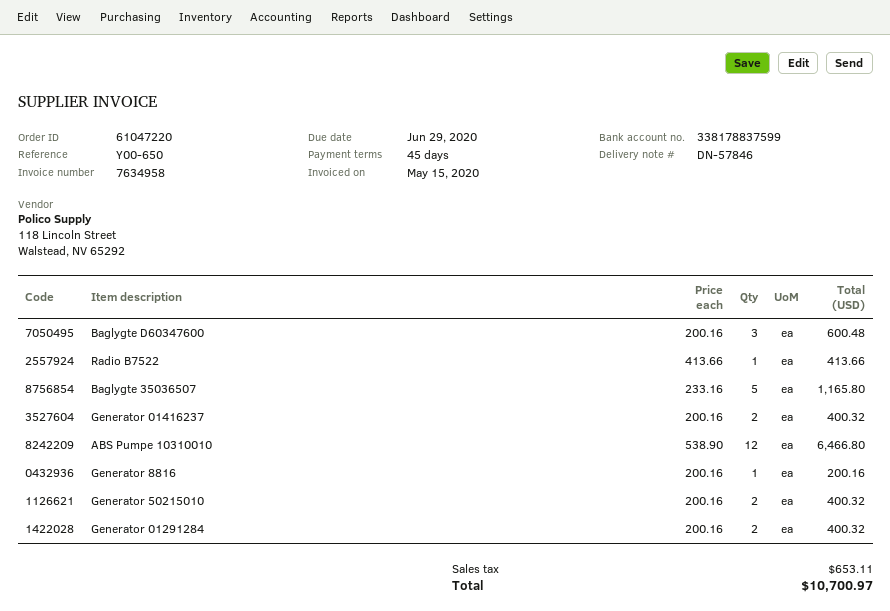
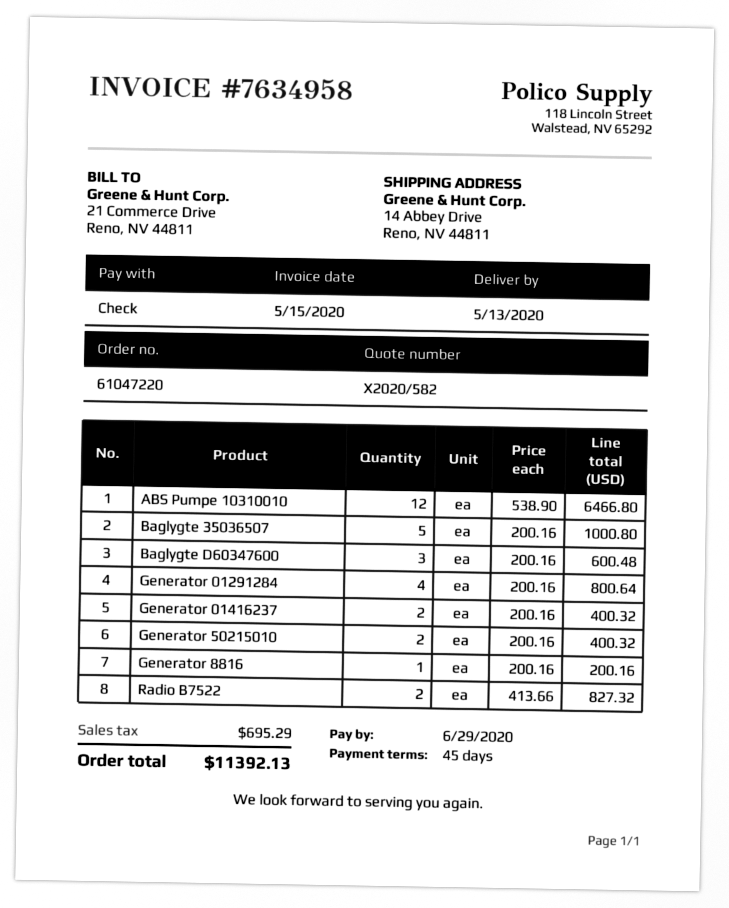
Radio B7522: 1 x 413.66 = 413.66 -> 2 x 413.66 = 827.32
Baglygte 35036507: 5 x 233.16 = 1165.80 -> 5 x 200.16 = 1000.80
Generator 01291284: 2 x 200.16 = 400.32 -> 4 x 200.16 = 800.64
tax: 653.11 -> 695.29
total: 10700.97 -> 11392.13

